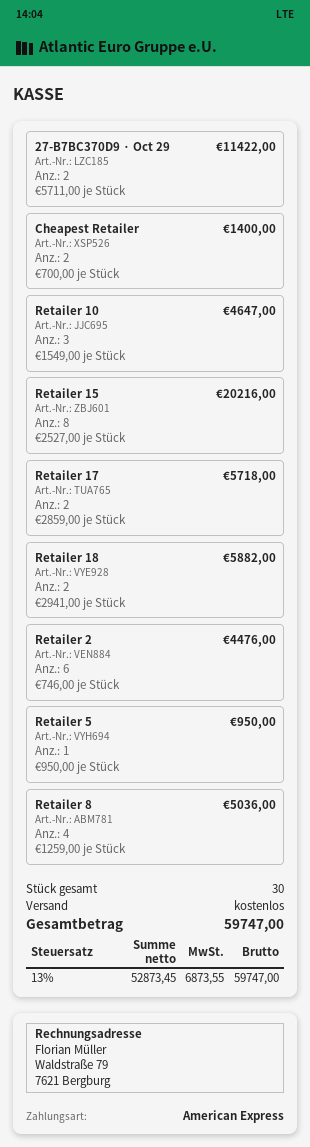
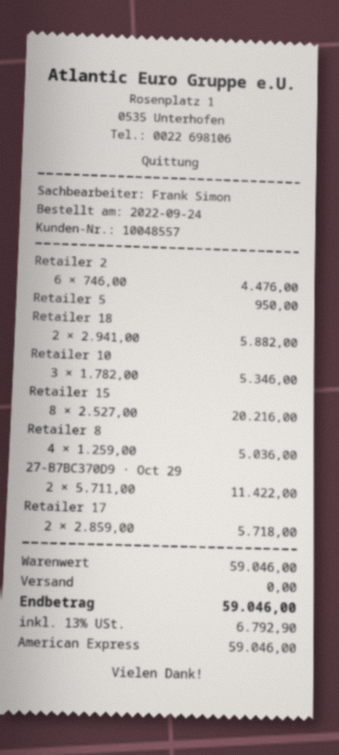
Cheapest Retailer: 2 x 700.00 = 1400.00 -> none
Retailer 10: 3 x 1549.00 = 4647.00 -> 3 x 1782.00 = 5346.00
tax: 13% = 6873.55 -> 13% = 6792.90
total: 59747.00 -> 59046.00

